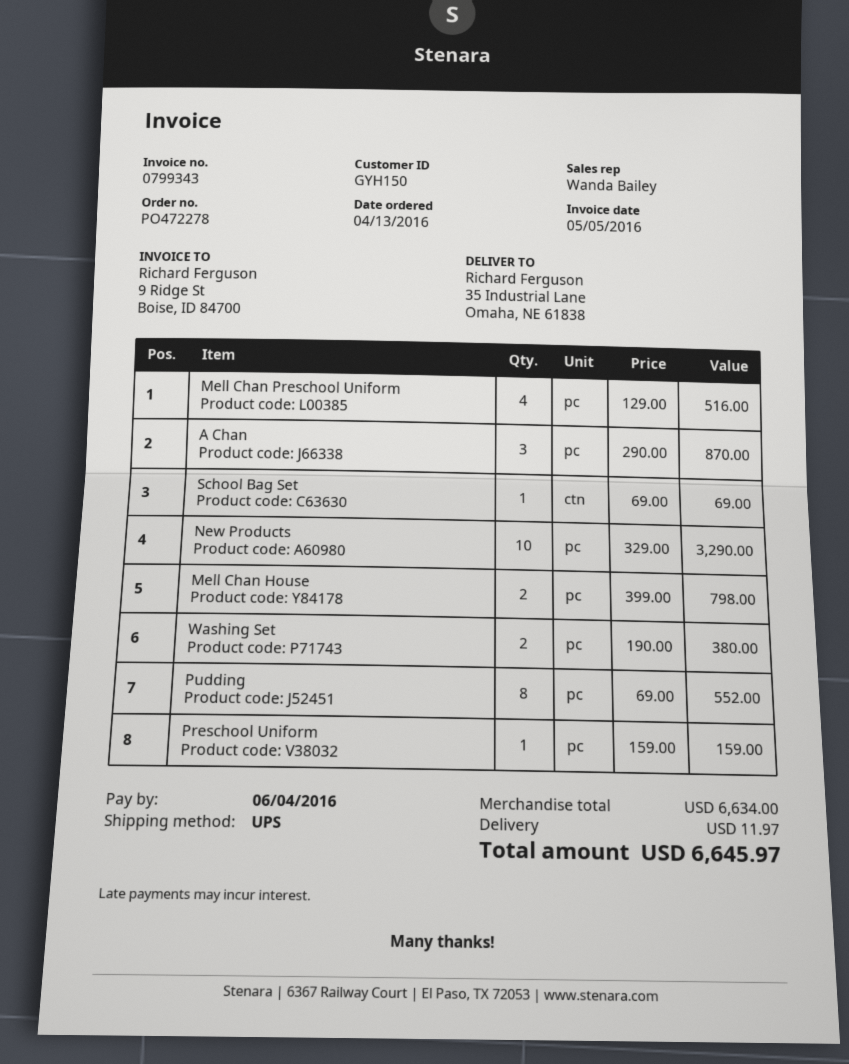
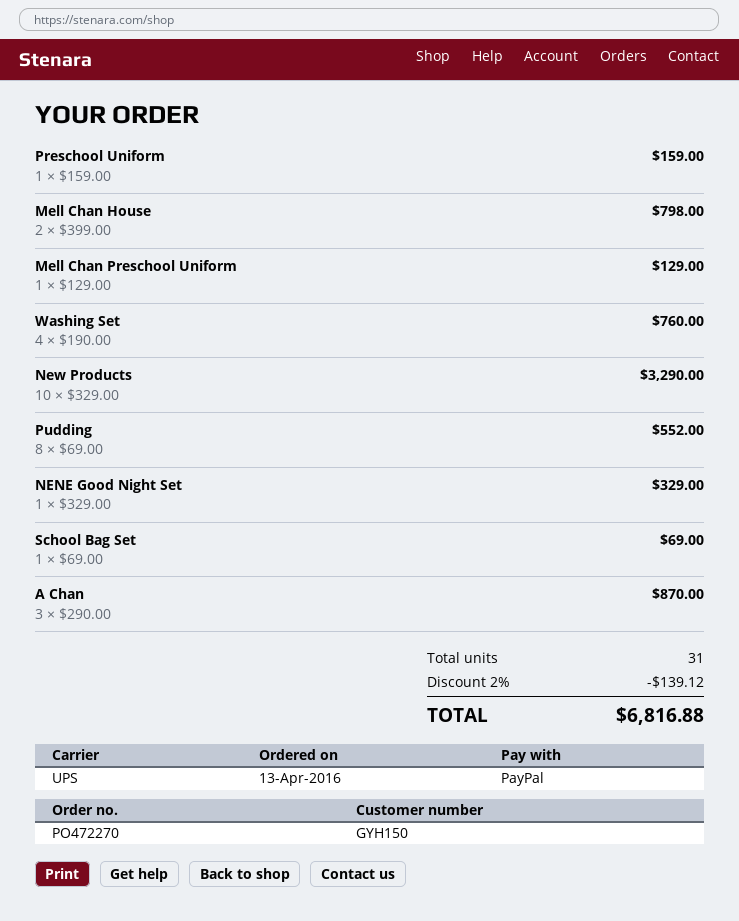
order number: PO472278 -> PO472270
Mell Chan Preschool Uniform: 4 x 129.00 = 516.00 -> 1 x 129.00 = 129.00
Washing Set: 2 x 190.00 = 380.00 -> 4 x 190.00 = 760.00
NENE Good Night Set: none -> 1 x 329.00 = 329.00
discount: none -> 2% = 139.12
shipping: 11.97 -> none
total: 6645.97 -> 6816.88

